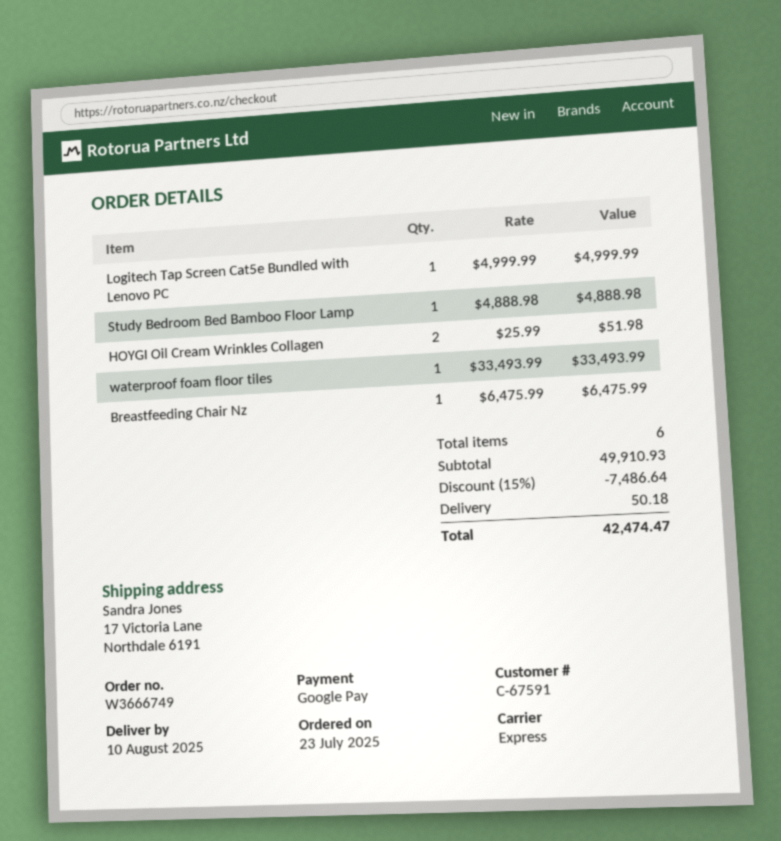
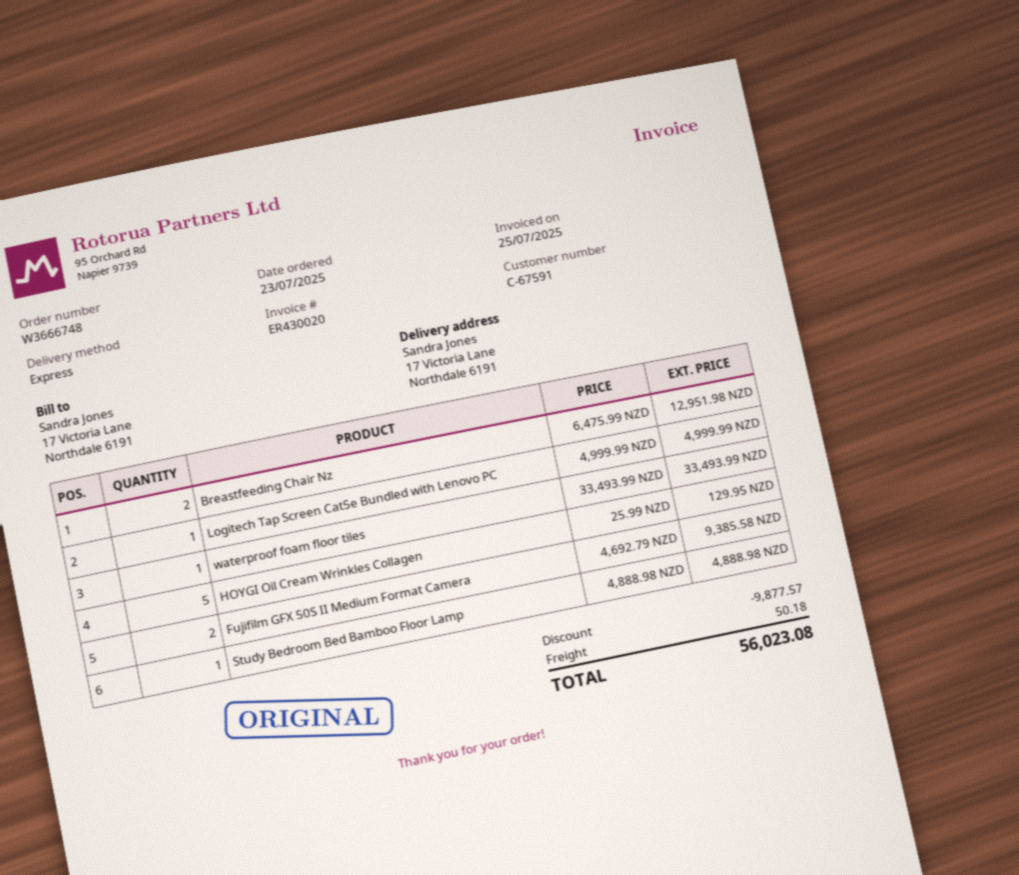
order number: W3666749 -> W3666748
HOYGI Oil Cream Wrinkles Collagen: 2 x 25.99 = 51.98 -> 5 x 25.99 = 129.95
Breastfeeding Chair Nz: 1 x 6475.99 = 6475.99 -> 2 x 6475.99 = 12951.98
Fujifilm GFX 50S II Medium Format Camera: none -> 2 x 4692.79 = 9385.58
discount: 7486.64 -> 9877.57
total: 42474.47 -> 56023.08

